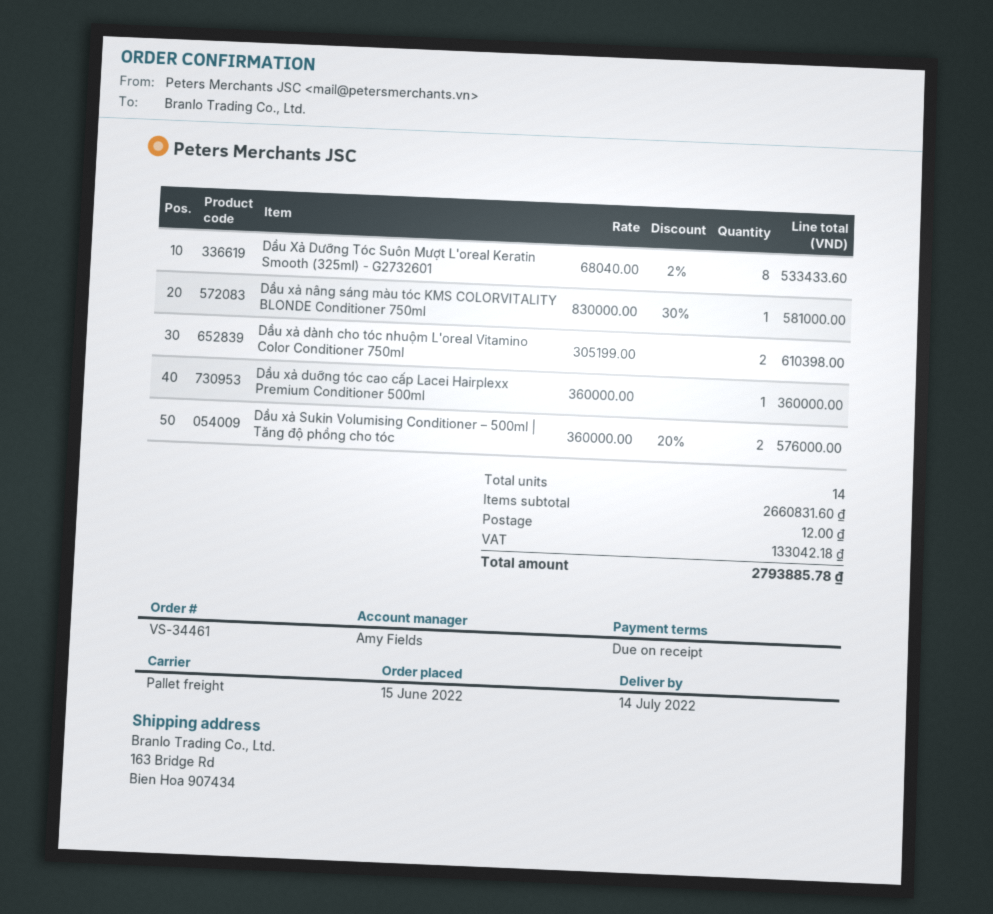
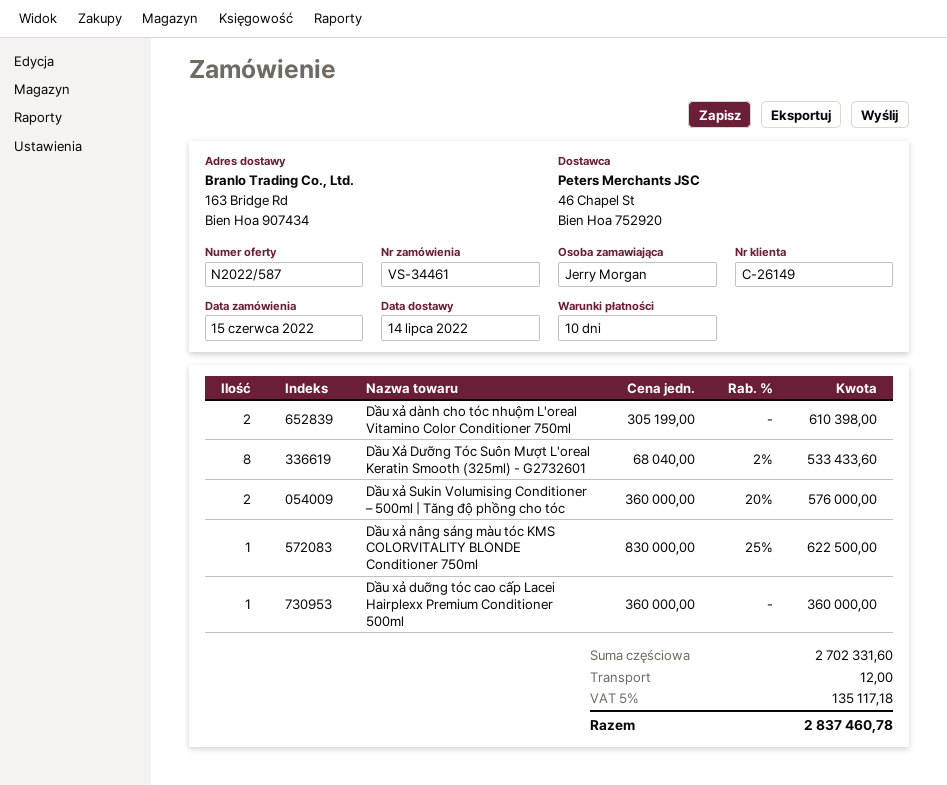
payment terms: on receipt -> 10 days
Dầu xả nâng sáng màu tóc KMS COLORVITALITY BLONDE Conditioner 750ml: 1 x 830000.00 - 30% = 581000.00 -> 1 x 830000.00 - 25% = 622500.00
subtotal: 2660831.60 -> 2702331.60
tax: 133042.18 -> 135117.18
total: 2793885.78 -> 2837460.78

